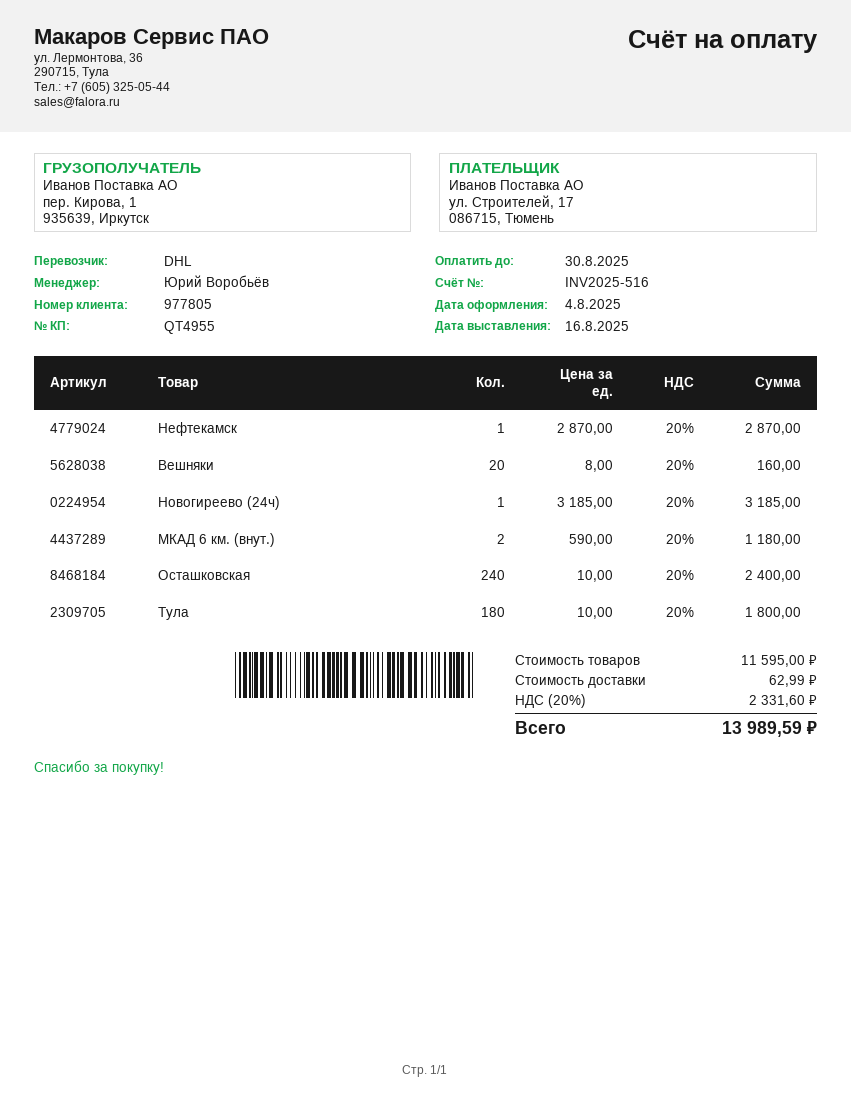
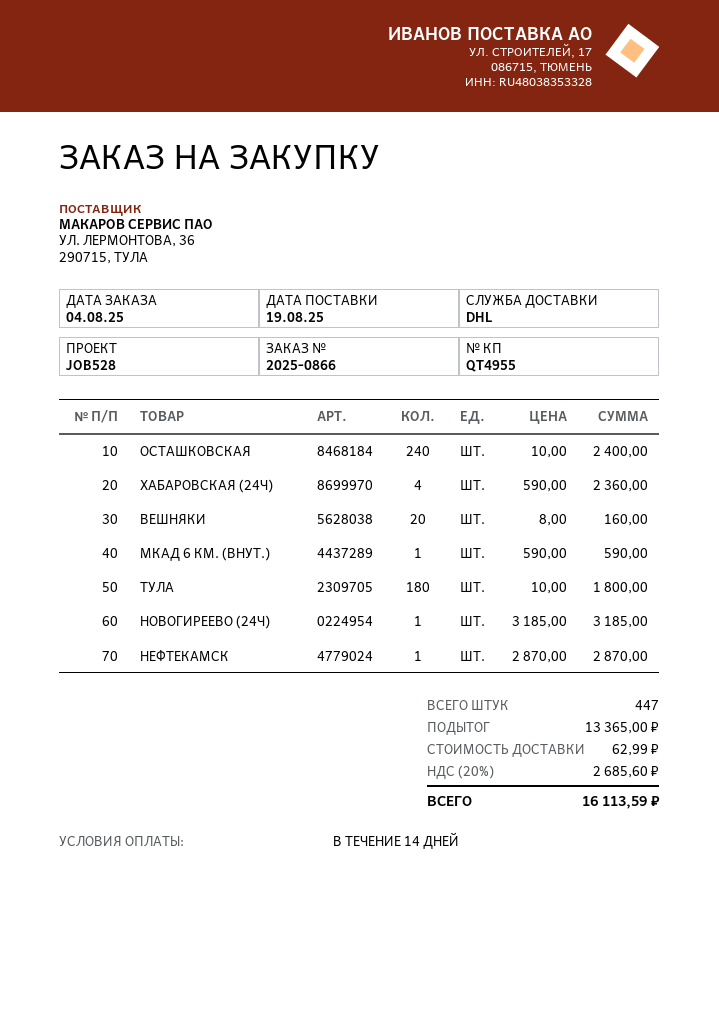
МКАД 6 км. (внут.): 2 x 590.00 = 1180.00 -> 1 x 590.00 = 590.00
ХАБАРОВСКАЯ (24Ч): none -> 4 x 590.00 = 2360.00
subtotal: 11595.00 -> 13365.00
tax: 20% = 2331.60 -> 20% = 2685.60
total: 13989.59 -> 16113.59

